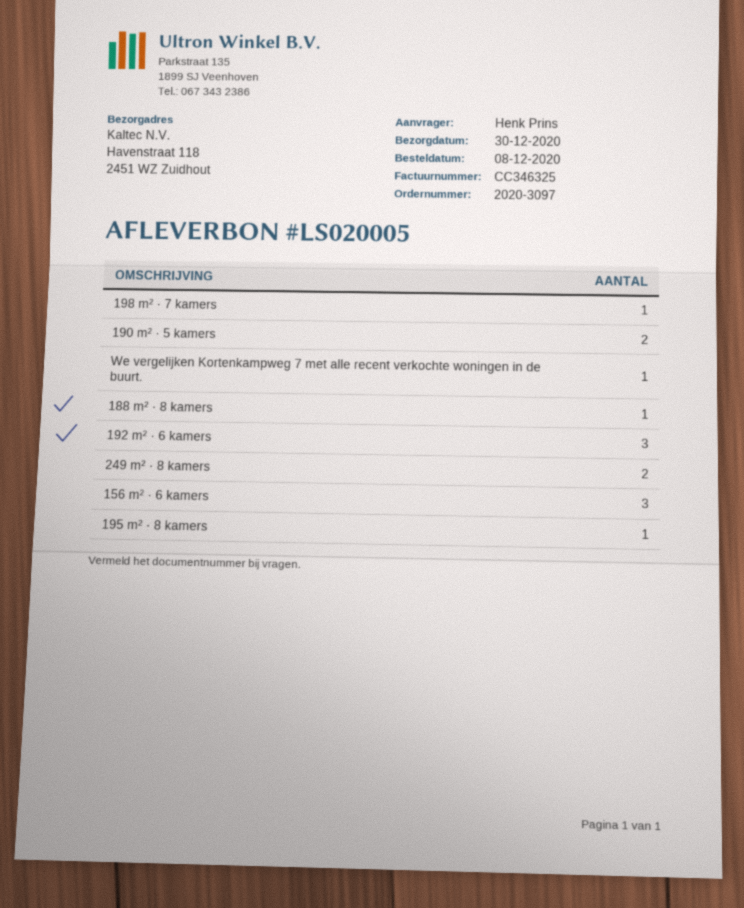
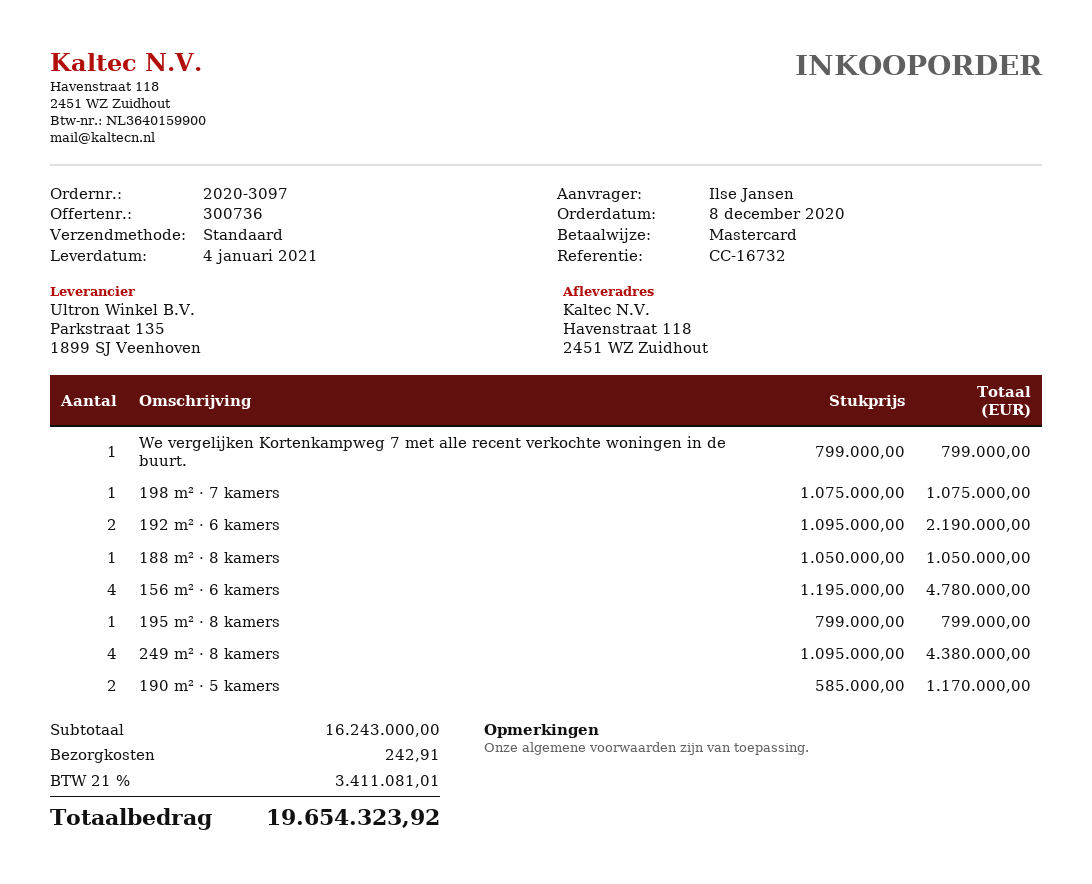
delivery date: 2020-12-30 -> 2021-01-04
ordered by: Henk Prins -> Ilse Jansen
192 m² · 6 kamers: 3 -> 2
249 m² · 8 kamers: 2 -> 4
156 m² · 6 kamers: 3 -> 4

